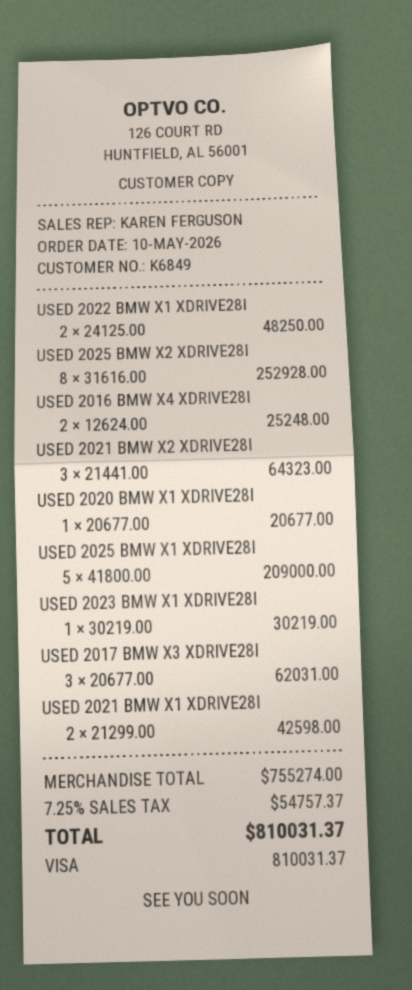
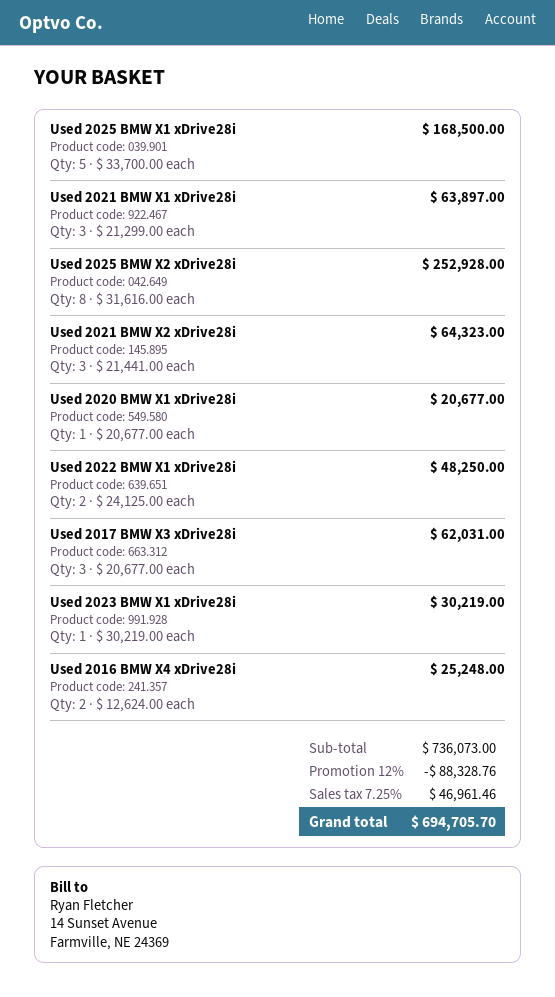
USED 2025 BMW X1 XDRIVE28I: 5 x 41800.00 = 209000.00 -> 5 x 33700.00 = 168500.00
USED 2021 BMW X1 XDRIVE28I: 2 x 21299.00 = 42598.00 -> 3 x 21299.00 = 63897.00
subtotal: 755274.00 -> 736073.00
discount: none -> 12% = 88328.76
tax: 7.25% = 54757.37 -> 7.25% = 46961.46
total: 810031.37 -> 694705.70

